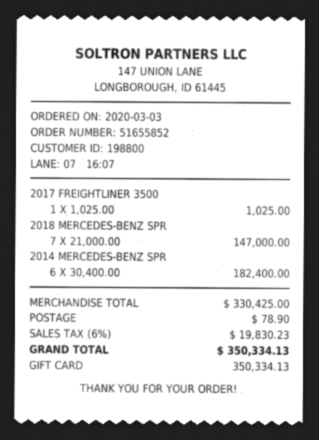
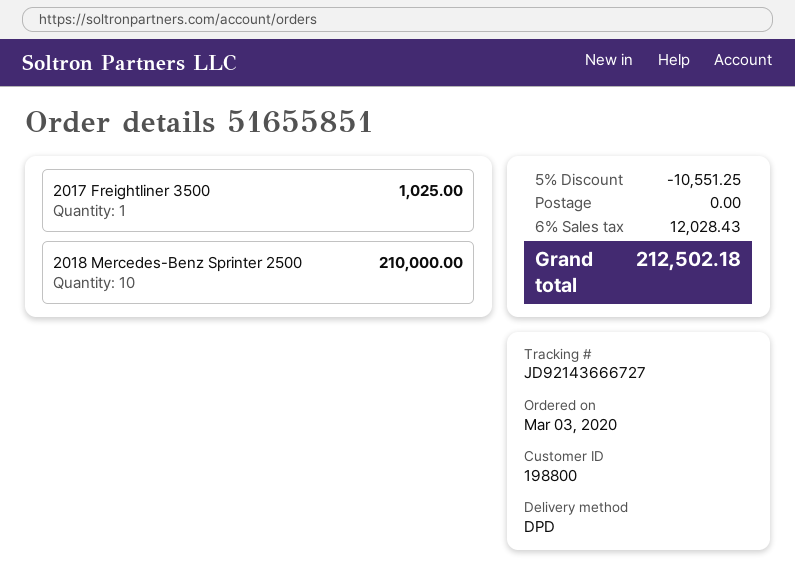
order number: 51655852 -> 51655851
2018 MERCEDES-BENZ SPR: 7 for 147000.00 -> 10 for 210000.00
2014 MERCEDES-BENZ SPR: 6 for 182400.00 -> none
discount: none -> 5% = 10551.25
shipping: 78.90 -> 0.00
tax: 6% = 19830.23 -> 6% = 12028.43
total: 350334.13 -> 212502.18

